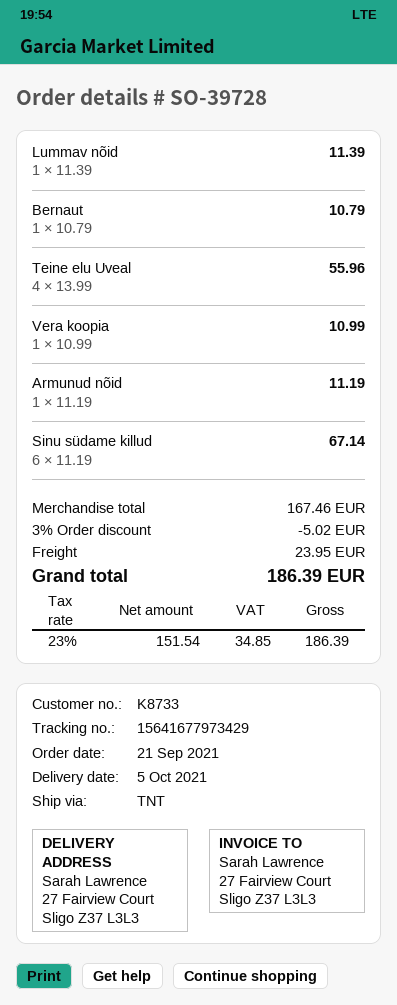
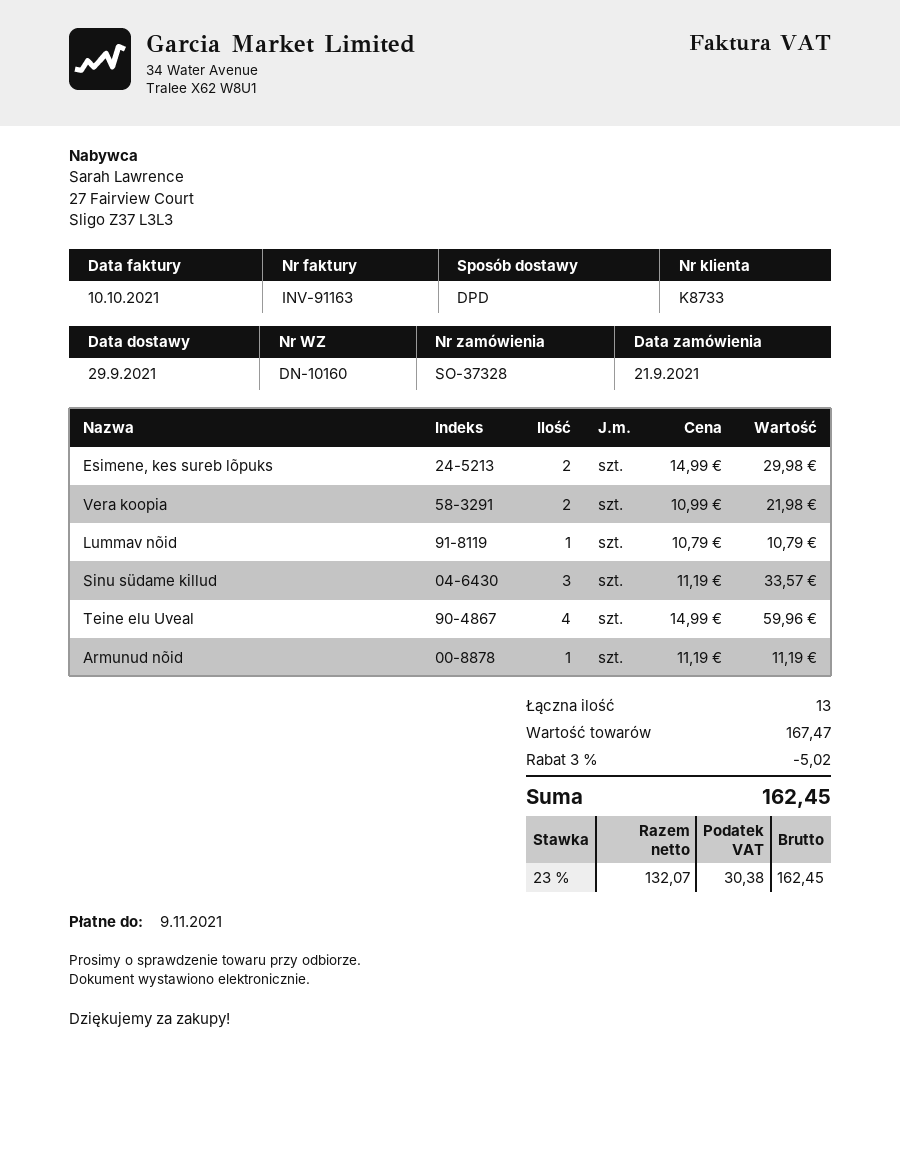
order number: SO-39728 -> SO-37328
delivery date: 2021-10-05 -> 2021-09-29
shipping method: TNT -> DPD
Lummav nõid: 1 x 11.39 = 11.39 -> 1 x 10.79 = 10.79
Bernaut: 1 x 10.79 = 10.79 -> none
Teine elu Uveal: 4 x 13.99 = 55.96 -> 4 x 14.99 = 59.96
Vera koopia: 1 x 10.99 = 10.99 -> 2 x 10.99 = 21.98
Sinu südame killud: 6 x 11.19 = 67.14 -> 3 x 11.19 = 33.57
Esimene, kes sureb lõpuks: none -> 2 x 14.99 = 29.98
subtotal: 167.46 -> 167.47
shipping: 23.95 -> none
net: 151.54 -> 132.07
tax: 23% = 34.85 -> 23% = 30.38
total: 186.39 -> 162.45

